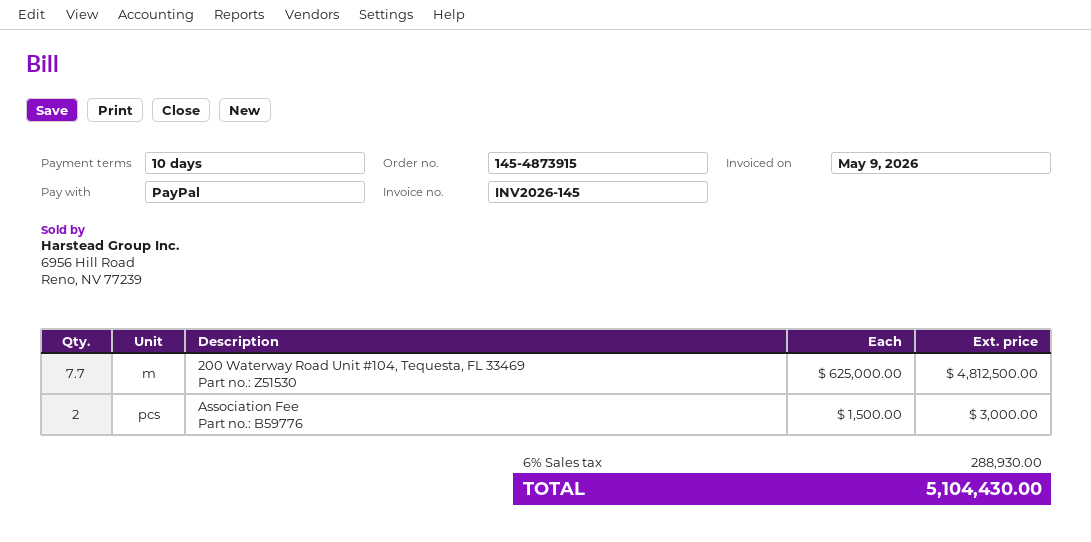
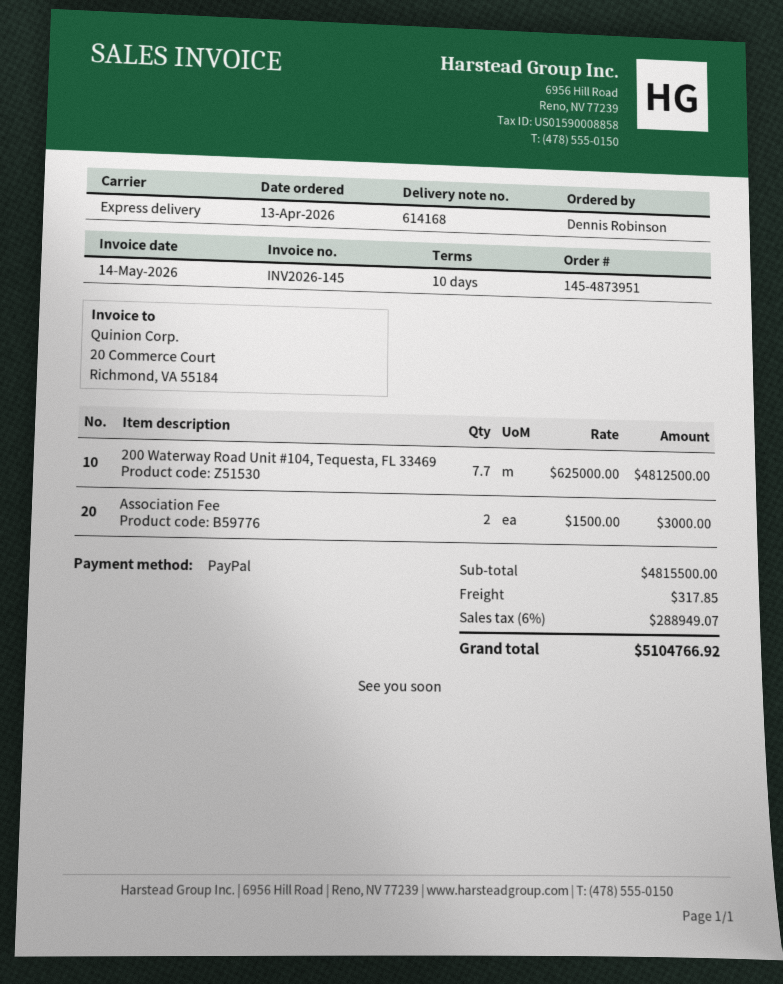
order number: 145-4873915 -> 145-4873951
invoice date: 2026-05-09 -> 2026-05-14
shipping: none -> 317.85
tax: 6% = 288930.00 -> 6% = 288949.07
total: 5104430.00 -> 5104766.92

